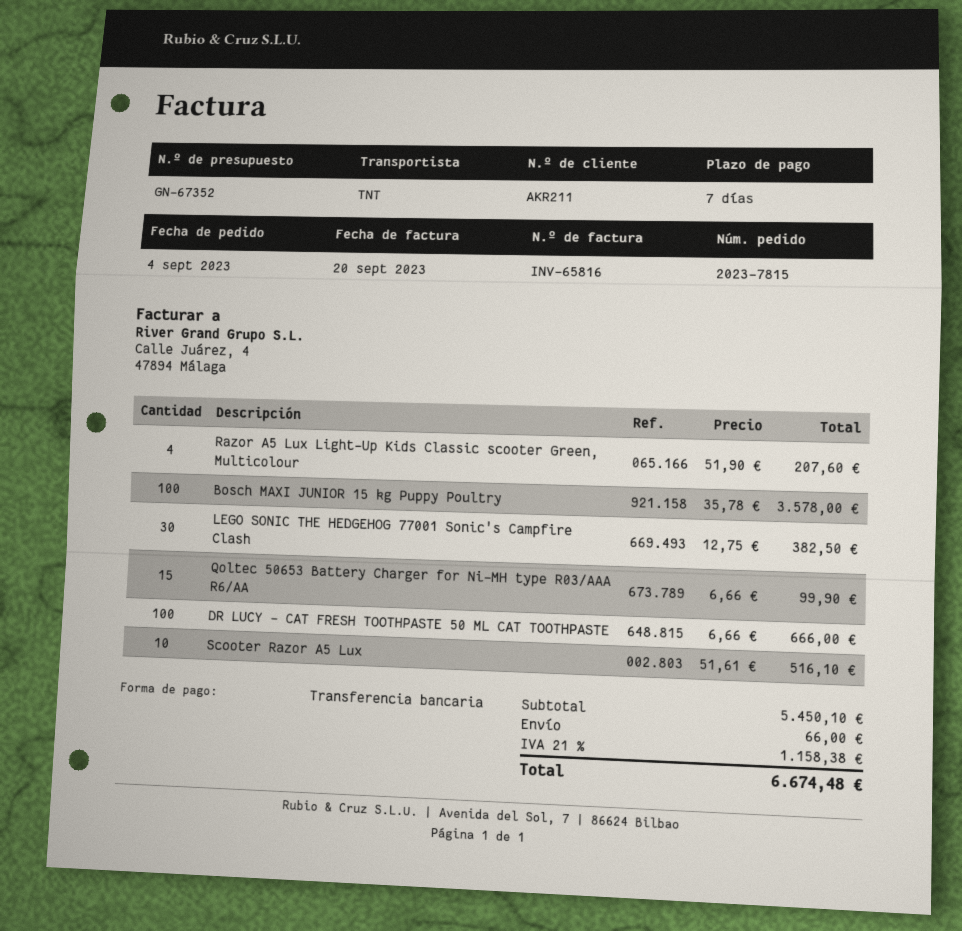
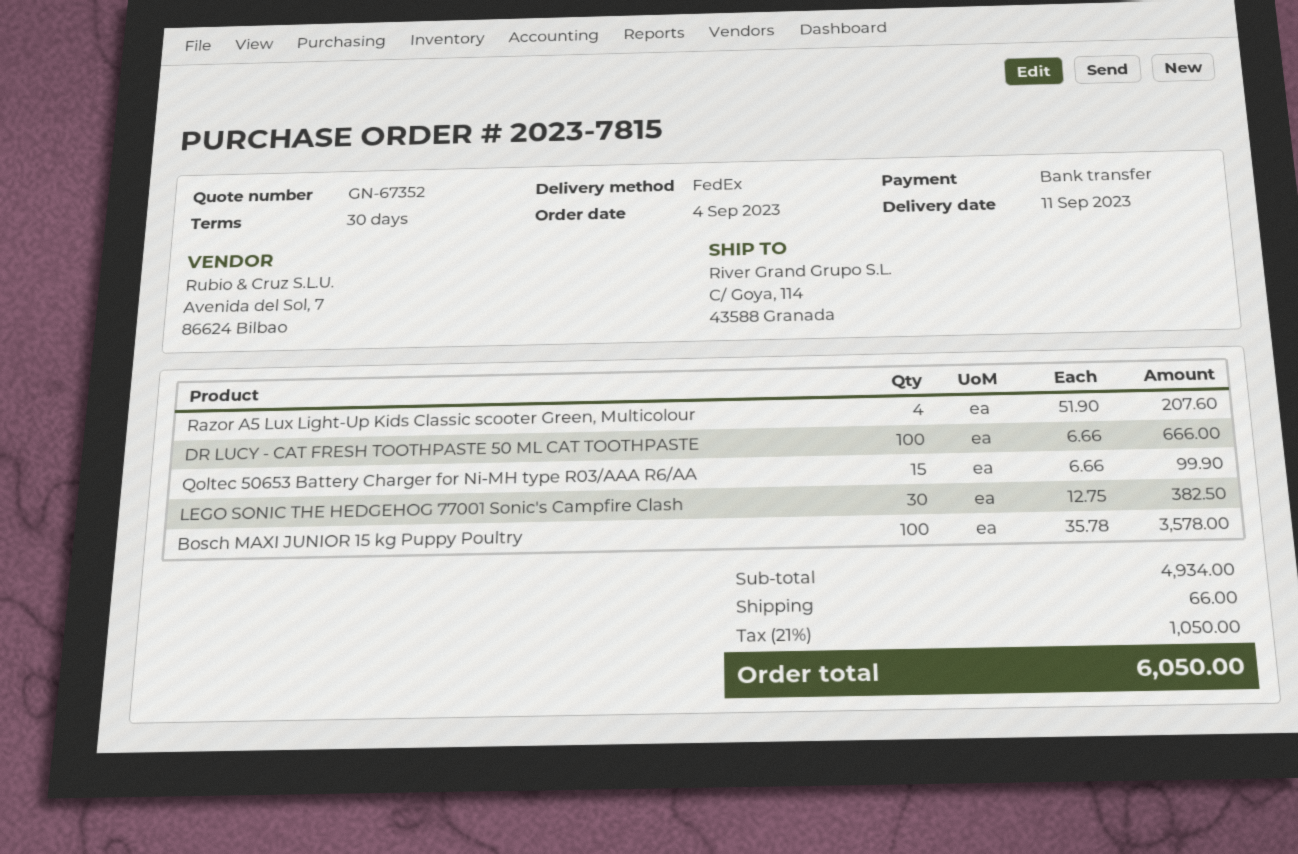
payment terms: 7 days -> 30 days
shipping method: TNT -> FedEx
Scooter Razor A5 Lux: 10 x 51.61 = 516.10 -> none
subtotal: 5450.10 -> 4934.00
tax: 21% = 1158.38 -> 21% = 1050.00
total: 6674.48 -> 6050.00

